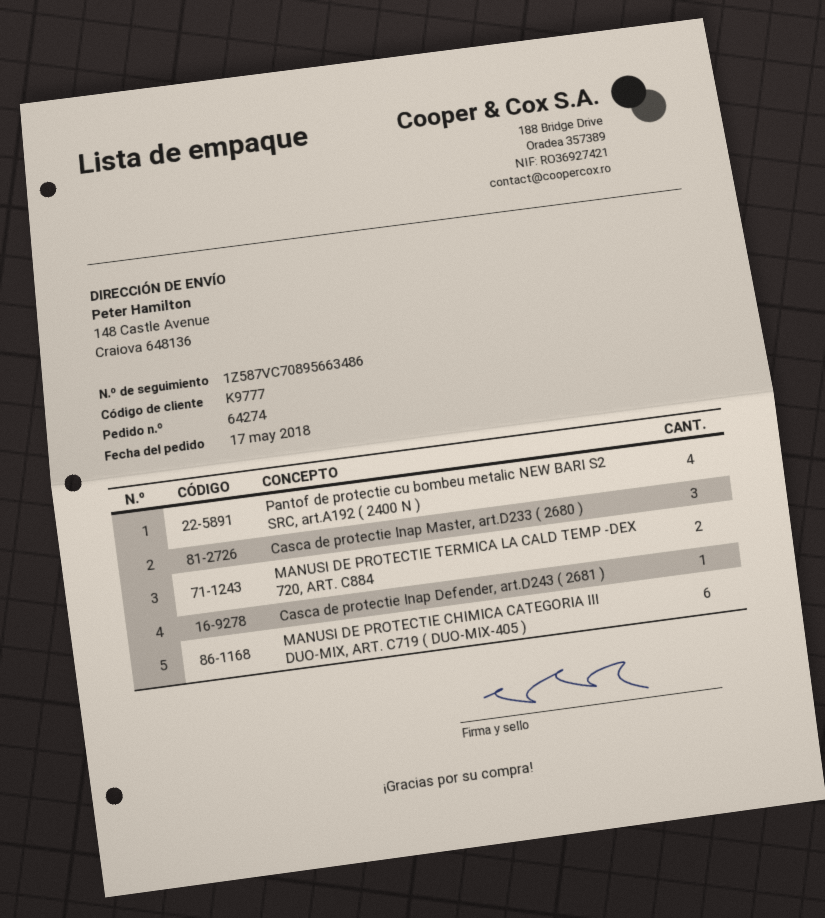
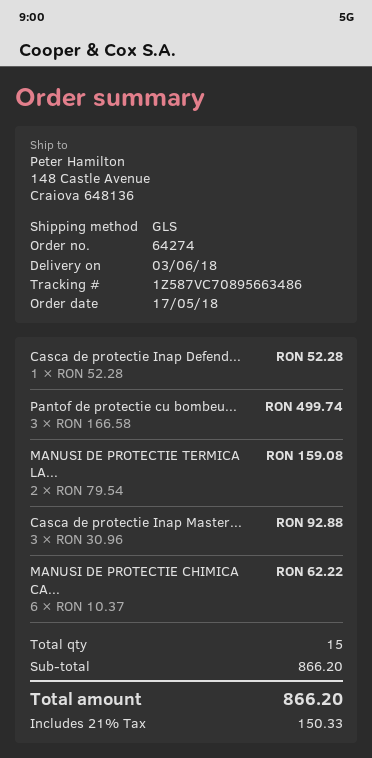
Pantof de protectie cu bombeu metalic NEW BARI S2 SRC, art.A192 ( 2400 N ): 4 -> 3

